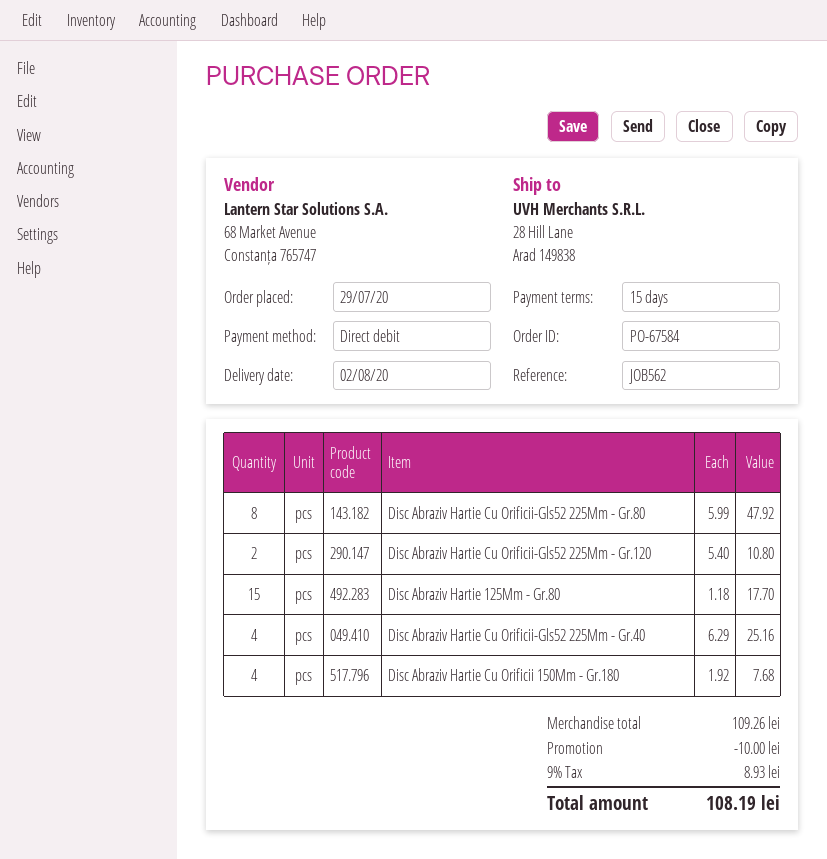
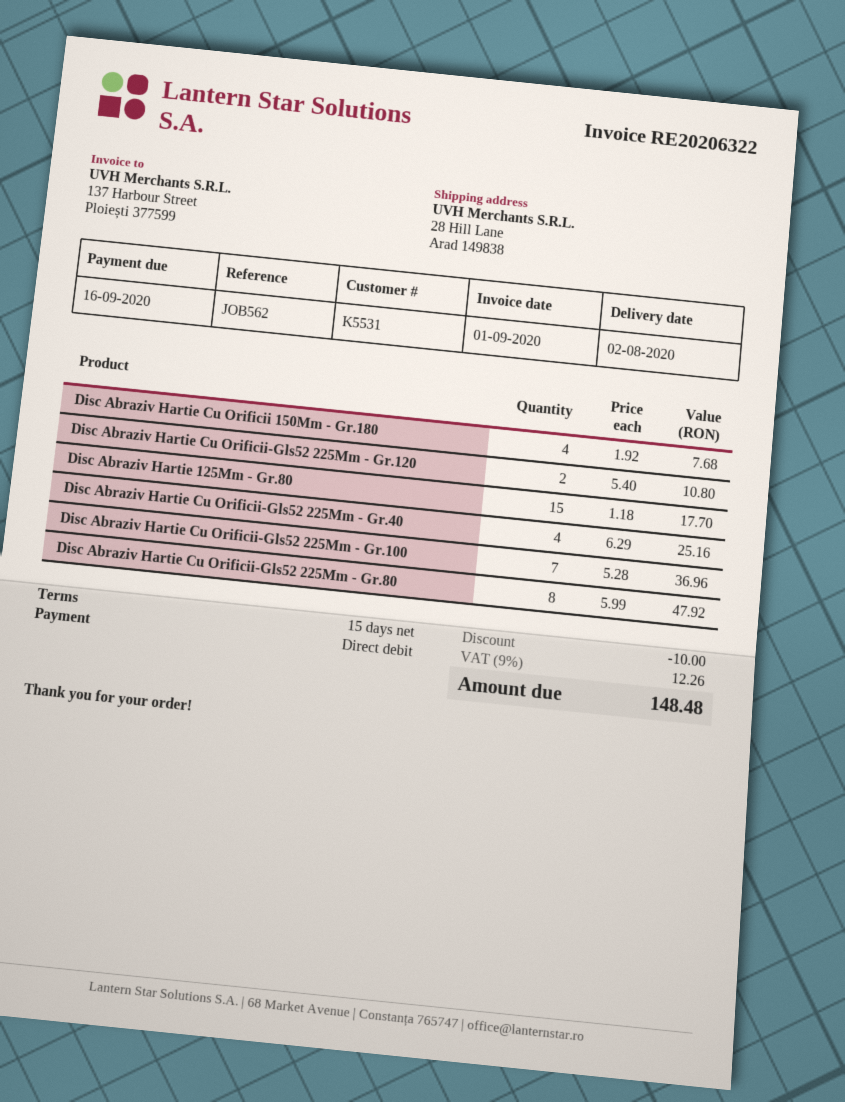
Disc Abraziv Hartie Cu Orificii-Gls52 225Mm - Gr.100: none -> 7 x 5.28 = 36.96
tax: 9% = 8.93 -> 9% = 12.26
total: 108.19 -> 148.48

